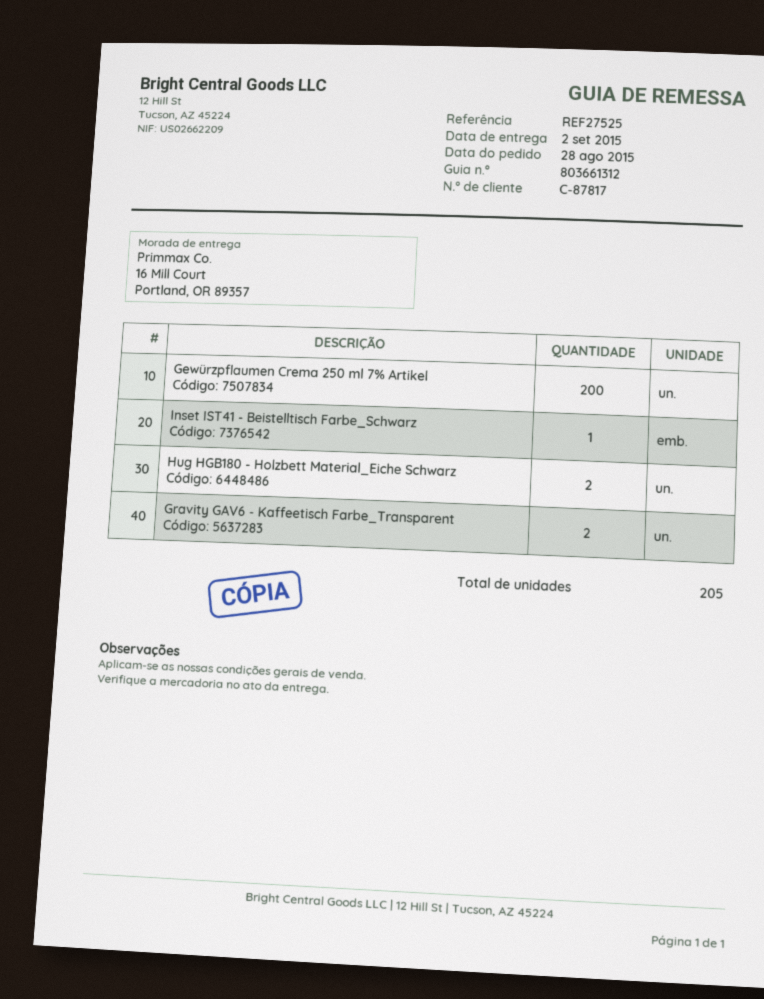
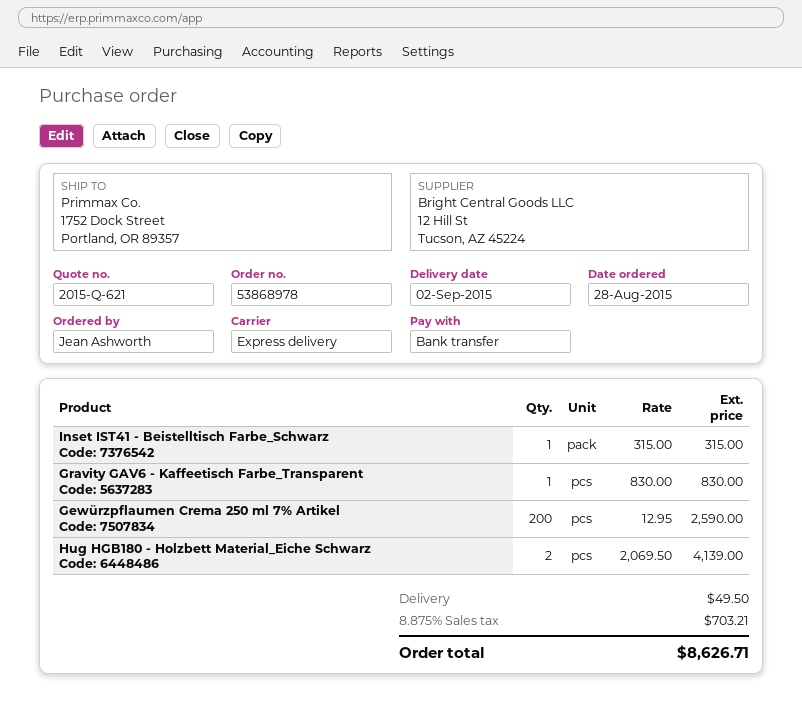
ship to: 16 Mill Court, Portland, OR 89357 -> 1752 Dock Street, Portland, OR 89357
Gravity GAV6 - Kaffeetisch Farbe_Transparent: 2 -> 1

